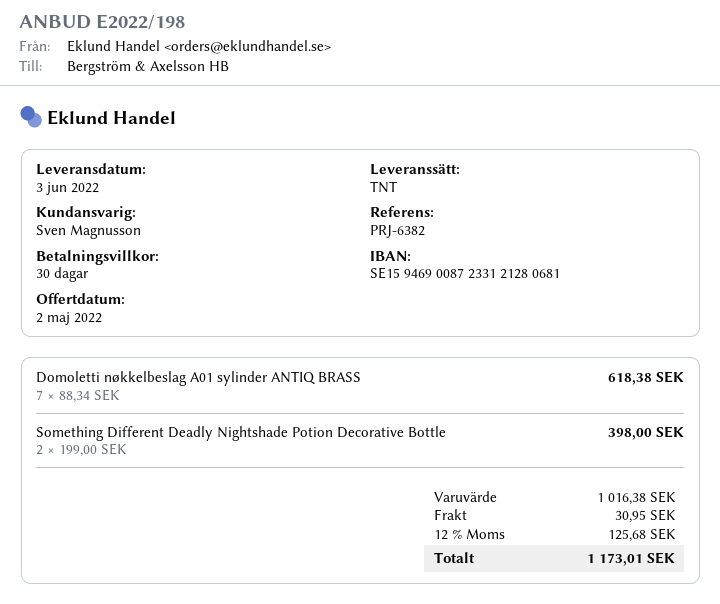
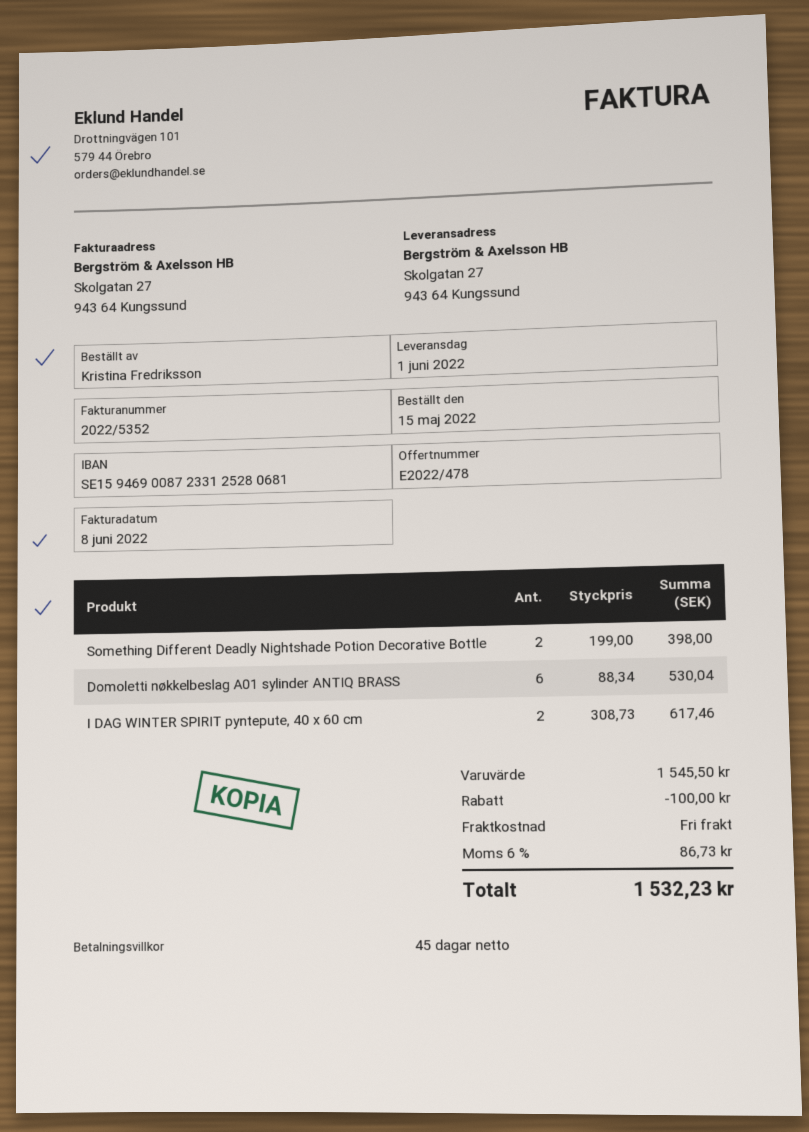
quote number: E2022/198 -> E2022/478
delivery date: 2022-06-03 -> 2022-06-01
payment terms: 30 days -> 45 days
bank account: SE1594690087233121280681 -> SE1594690087233125280681
Domoletti nøkkelbeslag A01 sylinder ANTIQ BRASS: 7 x 88.34 = 618.38 -> 6 x 88.34 = 530.04
I DAG WINTER SPIRIT pyntepute, 40 x 60 cm: none -> 2 x 308.73 = 617.46
subtotal: 1016.38 -> 1545.50
discount: none -> 100.00
shipping: 30.95 -> 0.00
tax: 12% = 125.68 -> 6% = 86.73
total: 1173.01 -> 1532.23

